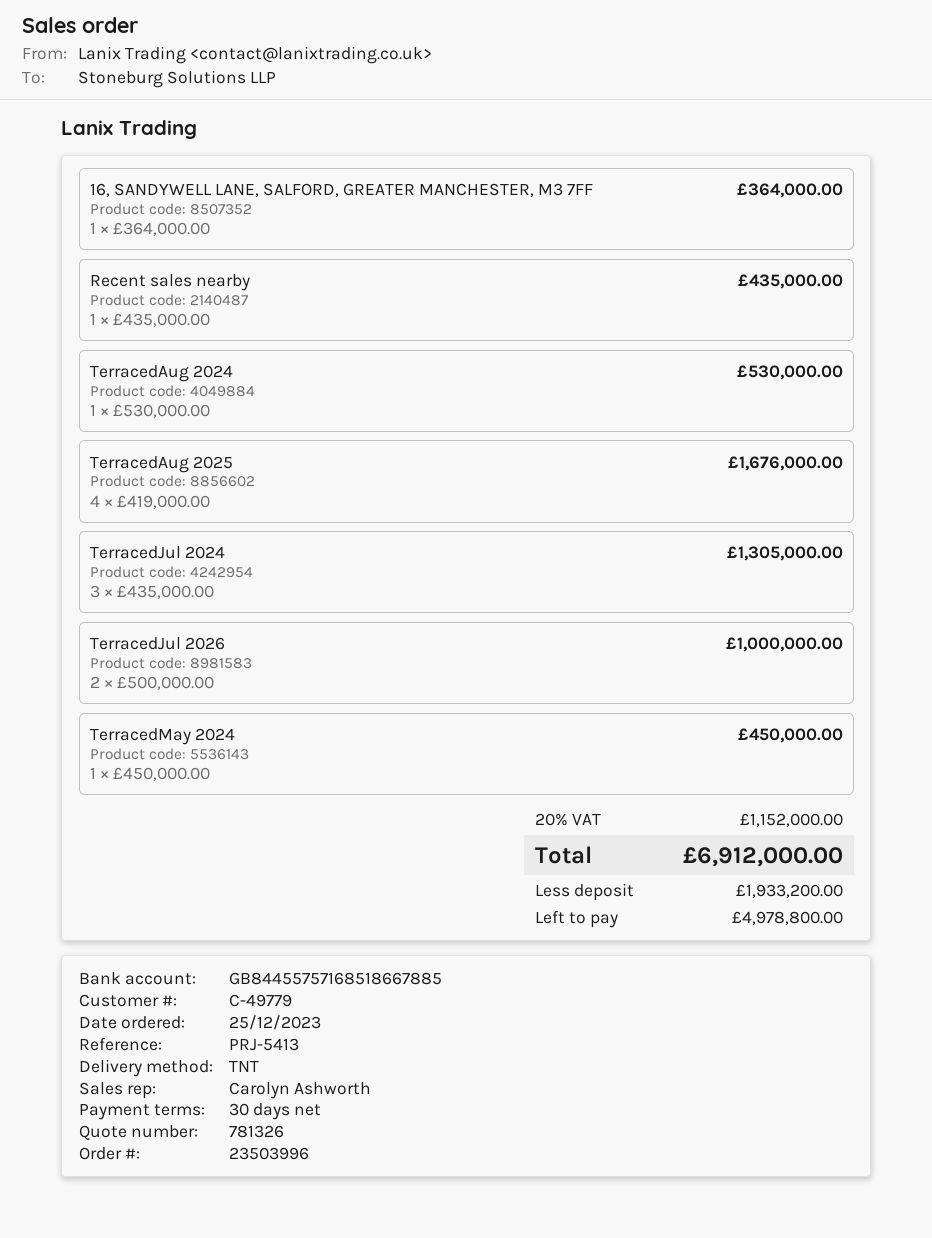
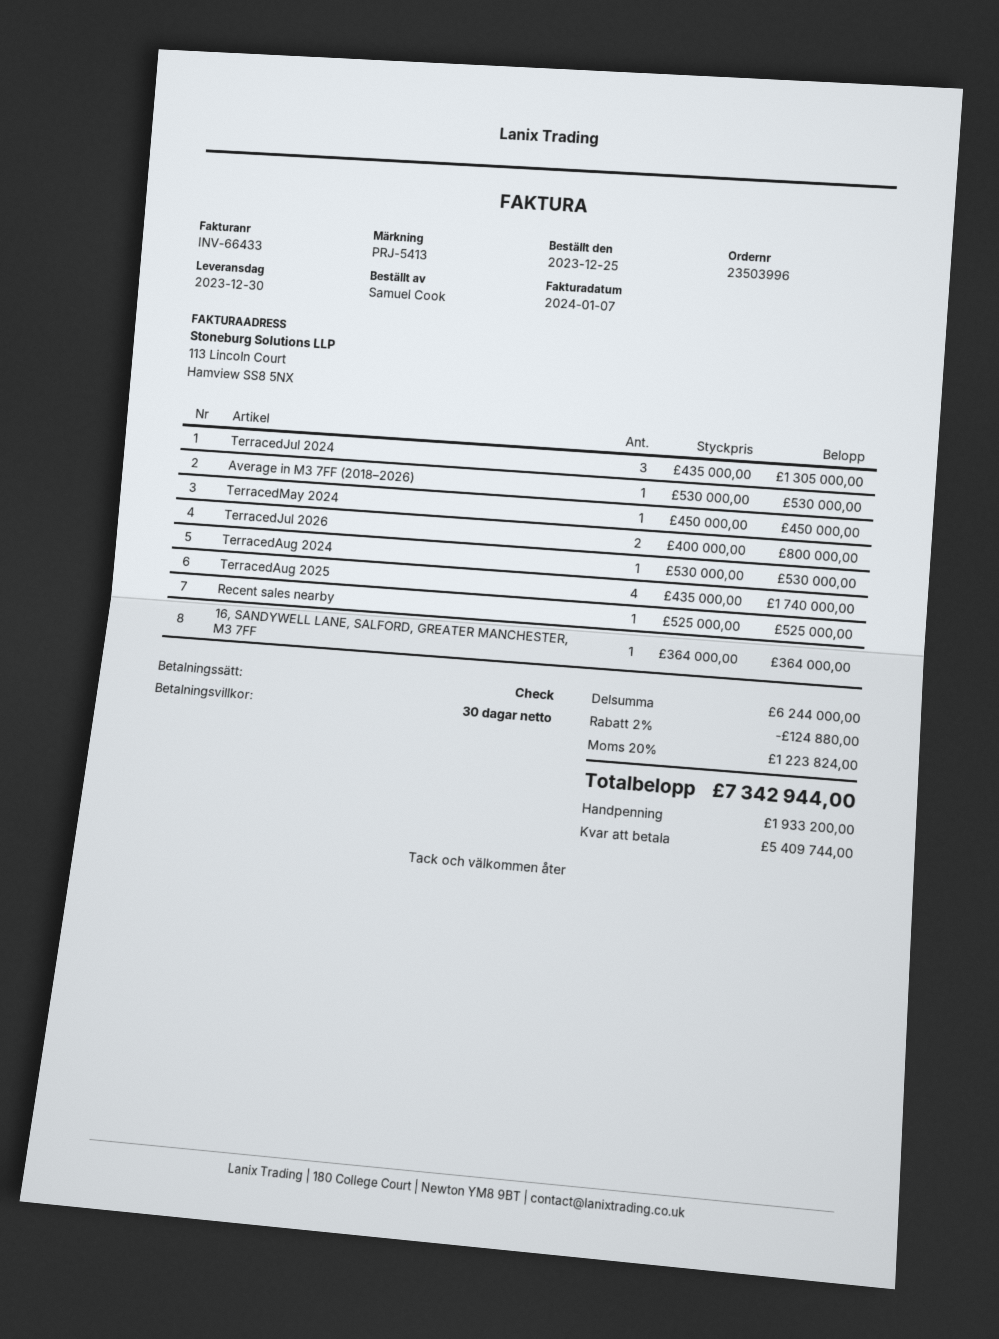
Recent sales nearby: 1 x 435000.00 = 435000.00 -> 1 x 525000.00 = 525000.00
TerracedAug 2025: 4 x 419000.00 = 1676000.00 -> 4 x 435000.00 = 1740000.00
TerracedJul 2026: 2 x 500000.00 = 1000000.00 -> 2 x 400000.00 = 800000.00
Average in M3 7FF (2018–2026): none -> 1 x 530000.00 = 530000.00
discount: none -> 2% = 124880.00
tax: 20% = 1152000.00 -> 20% = 1223824.00
total: 6912000.00 -> 7342944.00
balance: 4978800.00 -> 5409744.00

